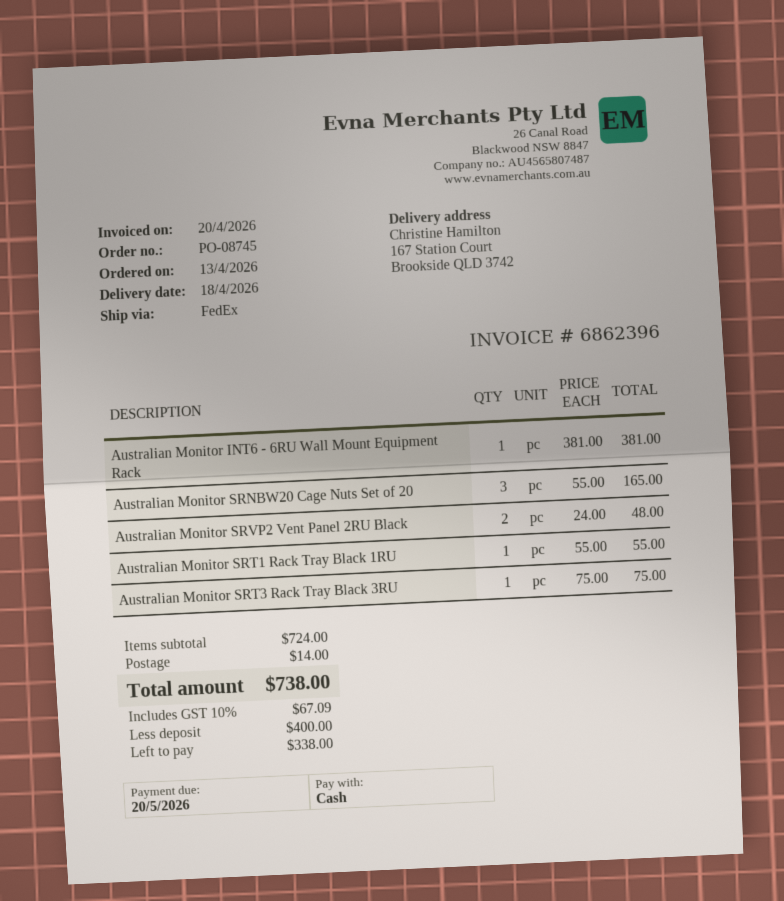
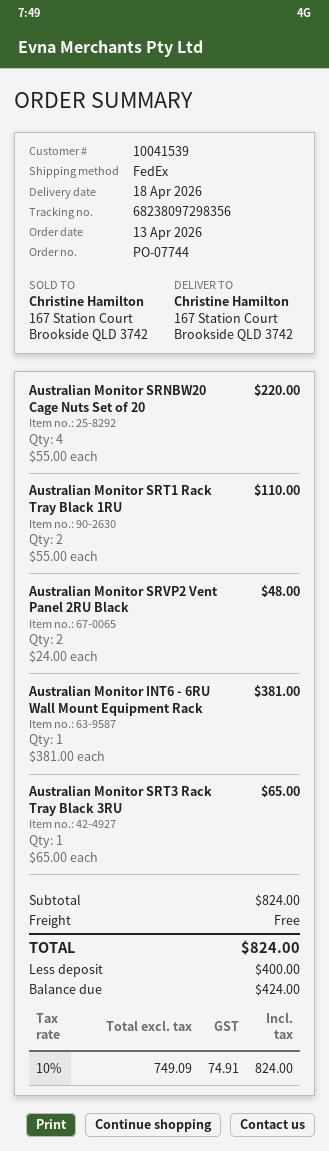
order number: PO-08745 -> PO-07744
Australian Monitor SRNBW20 Cage Nuts Set of 20: 3 x 55.00 = 165.00 -> 4 x 55.00 = 220.00
Australian Monitor SRT1 Rack Tray Black 1RU: 1 x 55.00 = 55.00 -> 2 x 55.00 = 110.00
Australian Monitor SRT3 Rack Tray Black 3RU: 1 x 75.00 = 75.00 -> 1 x 65.00 = 65.00
subtotal: 724.00 -> 824.00
shipping: 14.00 -> 0.00
tax: 10% = 67.09 -> 10% = 74.91
total: 738.00 -> 824.00
balance: 338.00 -> 424.00

